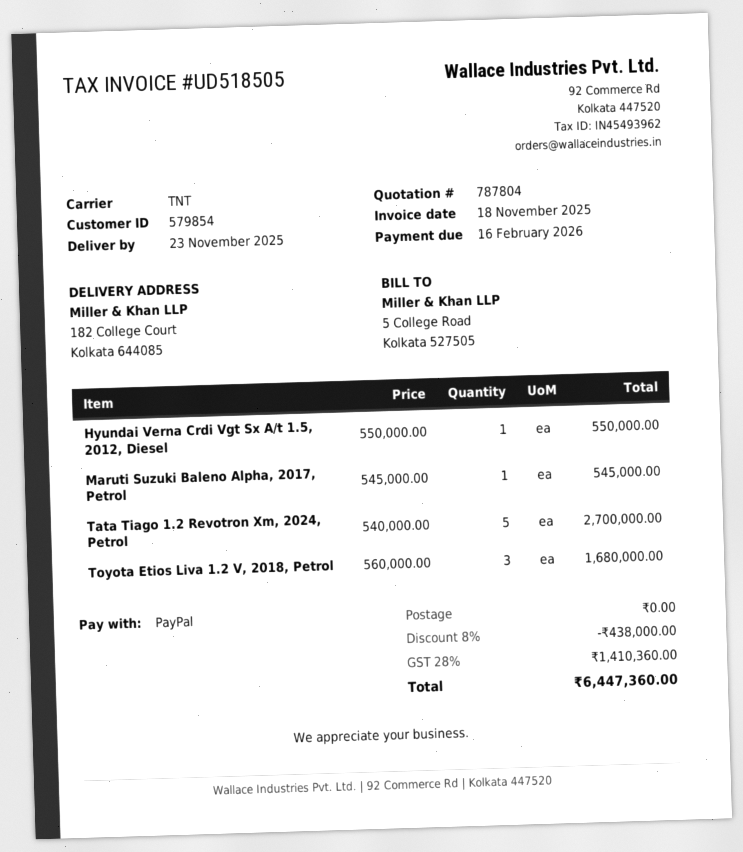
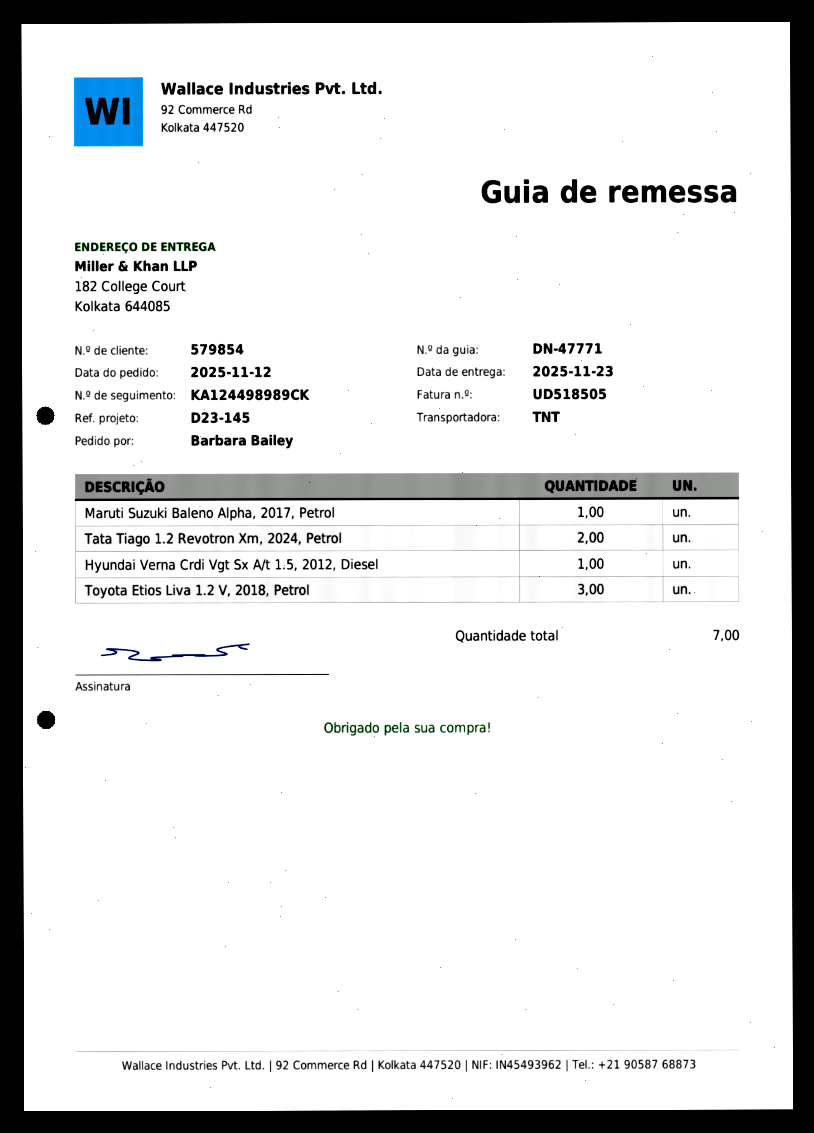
Tata Tiago 1.2 Revotron Xm, 2024, Petrol: 5 -> 2

